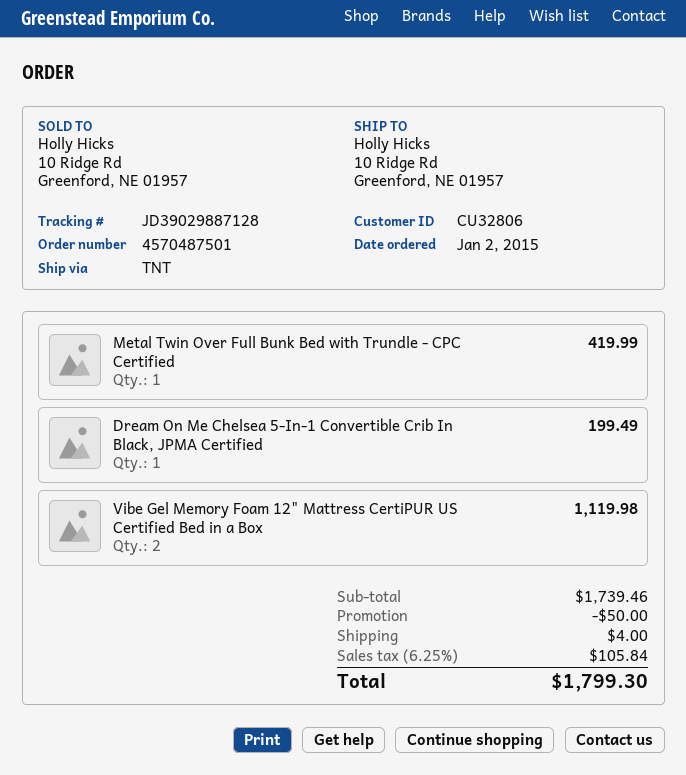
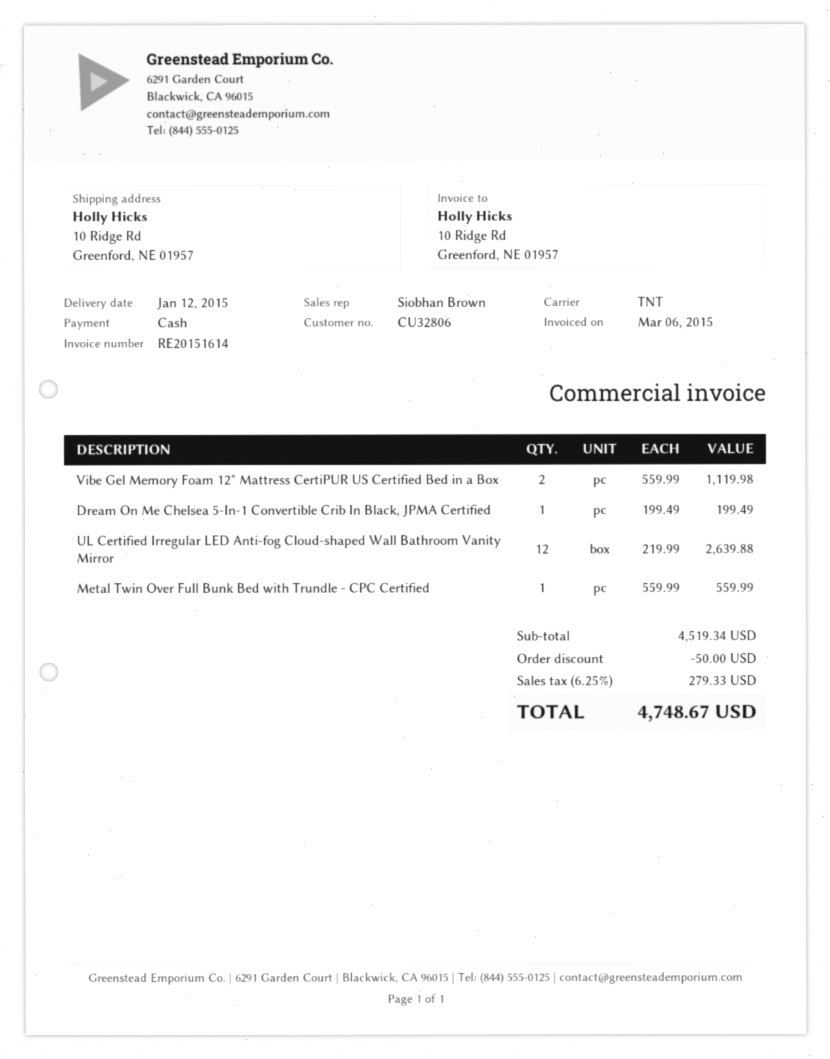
Metal Twin Over Full Bunk Bed with Trundle - CPC Certified: 1 for 419.99 -> 1 for 559.99
UL Certified Irregular LED Anti-fog Cloud-shaped Wall Bathroom Vanity Mirror: none -> 12 for 2639.88
subtotal: 1739.46 -> 4519.34
shipping: 4.00 -> none
tax: 6.25% = 105.84 -> 6.25% = 279.33
total: 1799.30 -> 4748.67

